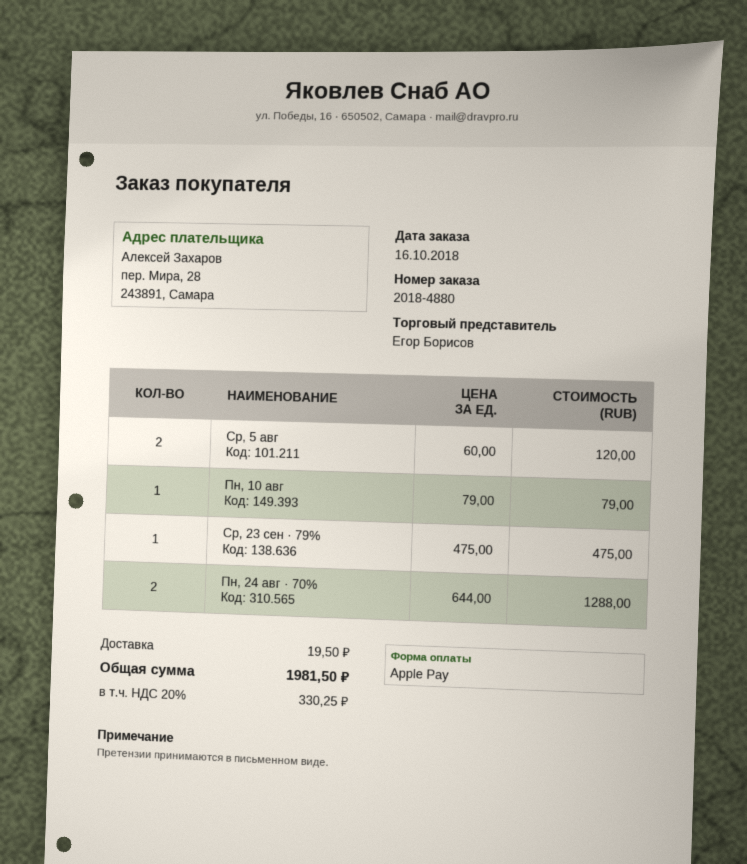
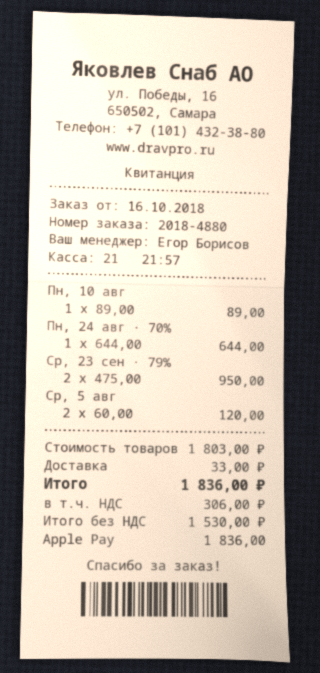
Пн, 10 авг: 1 x 79.00 = 79.00 -> 1 x 89.00 = 89.00
Ср, 23 сен · 79%: 1 x 475.00 = 475.00 -> 2 x 475.00 = 950.00
Пн, 24 авг · 70%: 2 x 644.00 = 1288.00 -> 1 x 644.00 = 644.00
shipping: 19.50 -> 33.00
tax: 330.25 -> 306.00
total: 1981.50 -> 1836.00

